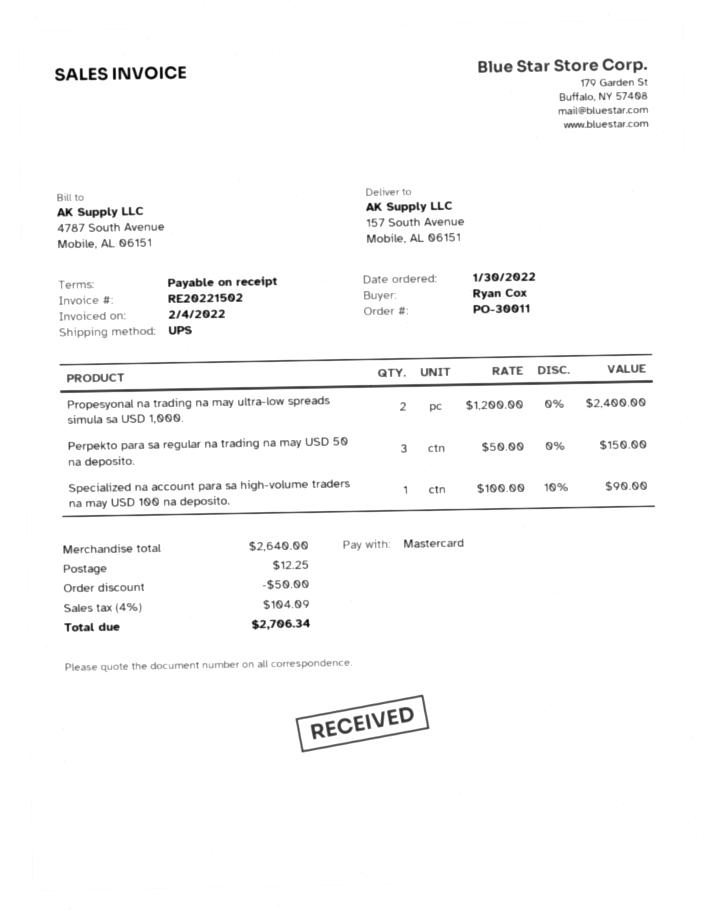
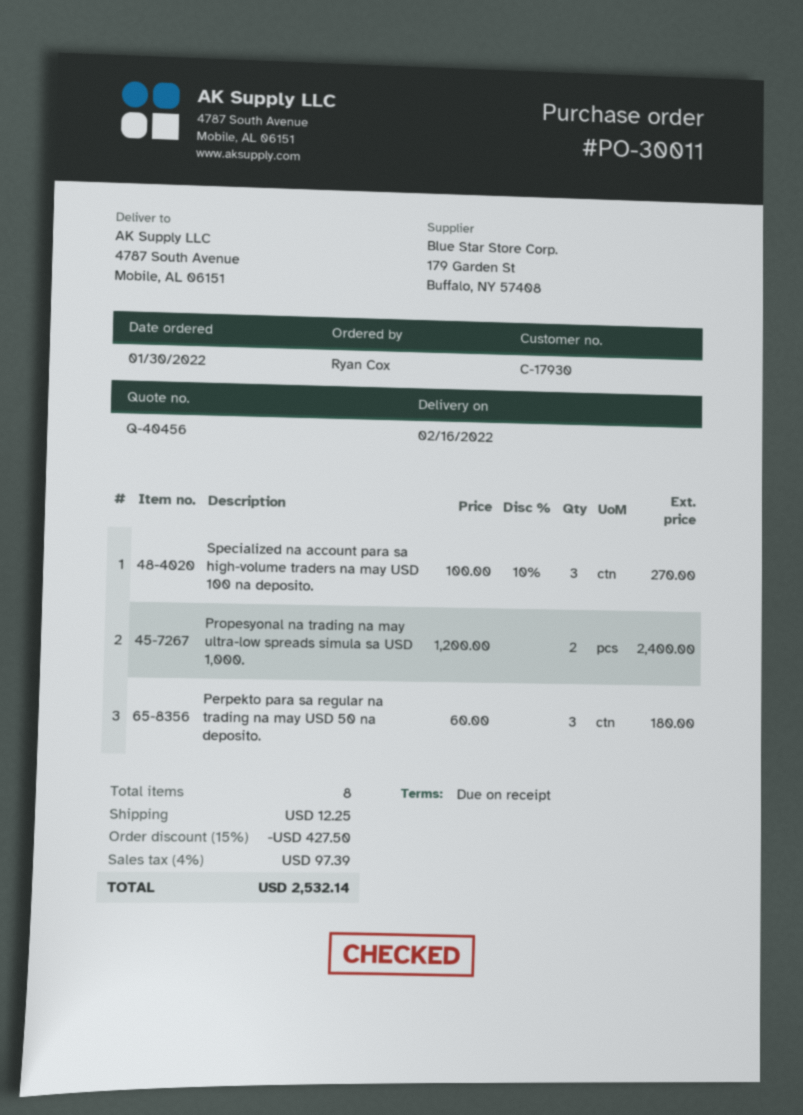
ship to: 157 South Avenue, Mobile, AL 06151 -> 4787 South Avenue, Mobile, AL 06151
Perpekto para sa regular na trading na may USD 50 na deposito.: 3 x 50.00 = 150.00 -> 3 x 60.00 = 180.00
Specialized na account para sa high-volume traders na may USD 100 na deposito.: 1 x 100.00 - 10% = 90.00 -> 3 x 100.00 - 10% = 270.00
discount: 50.00 -> 427.50
tax: 4% = 104.09 -> 4% = 97.39
total: 2706.34 -> 2532.14

